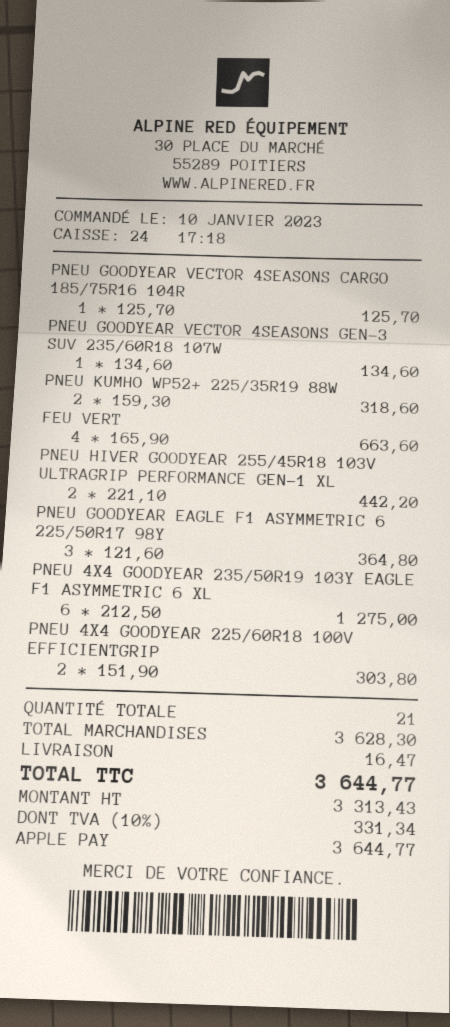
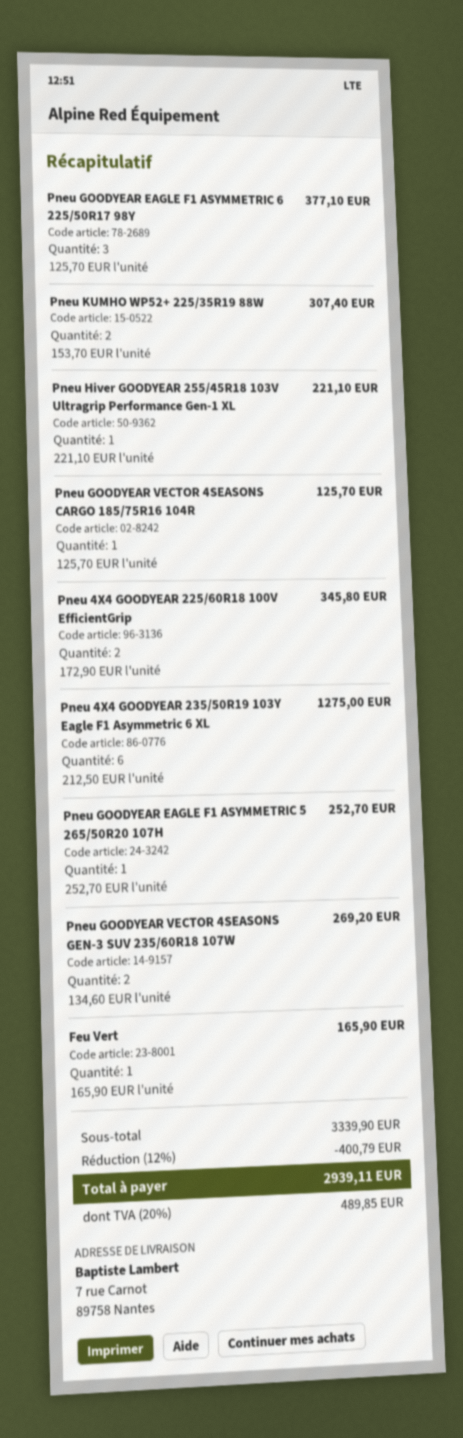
PNEU GOODYEAR VECTOR 4SEASONS GEN-3 SUV 235/60R18 107W: 1 x 134.60 = 134.60 -> 2 x 134.60 = 269.20
PNEU KUMHO WP52+ 225/35R19 88W: 2 x 159.30 = 318.60 -> 2 x 153.70 = 307.40
FEU VERT: 4 x 165.90 = 663.60 -> 1 x 165.90 = 165.90
PNEU HIVER GOODYEAR 255/45R18 103V ULTRAGRIP PERFORMANCE GEN-1 XL: 2 x 221.10 = 442.20 -> 1 x 221.10 = 221.10
PNEU GOODYEAR EAGLE F1 ASYMMETRIC 6 225/50R17 98Y: 3 x 121.60 = 364.80 -> 3 x 125.70 = 377.10
PNEU 4X4 GOODYEAR 225/60R18 100V EFFICIENTGRIP: 2 x 151.90 = 303.80 -> 2 x 172.90 = 345.80
Pneu GOODYEAR EAGLE F1 ASYMMETRIC 5 265/50R20 107H: none -> 1 x 252.70 = 252.70
subtotal: 3628.30 -> 3339.90
discount: none -> 12% = 400.79
shipping: 16.47 -> none
tax: 10% = 331.34 -> 20% = 489.85
total: 3644.77 -> 2939.11

